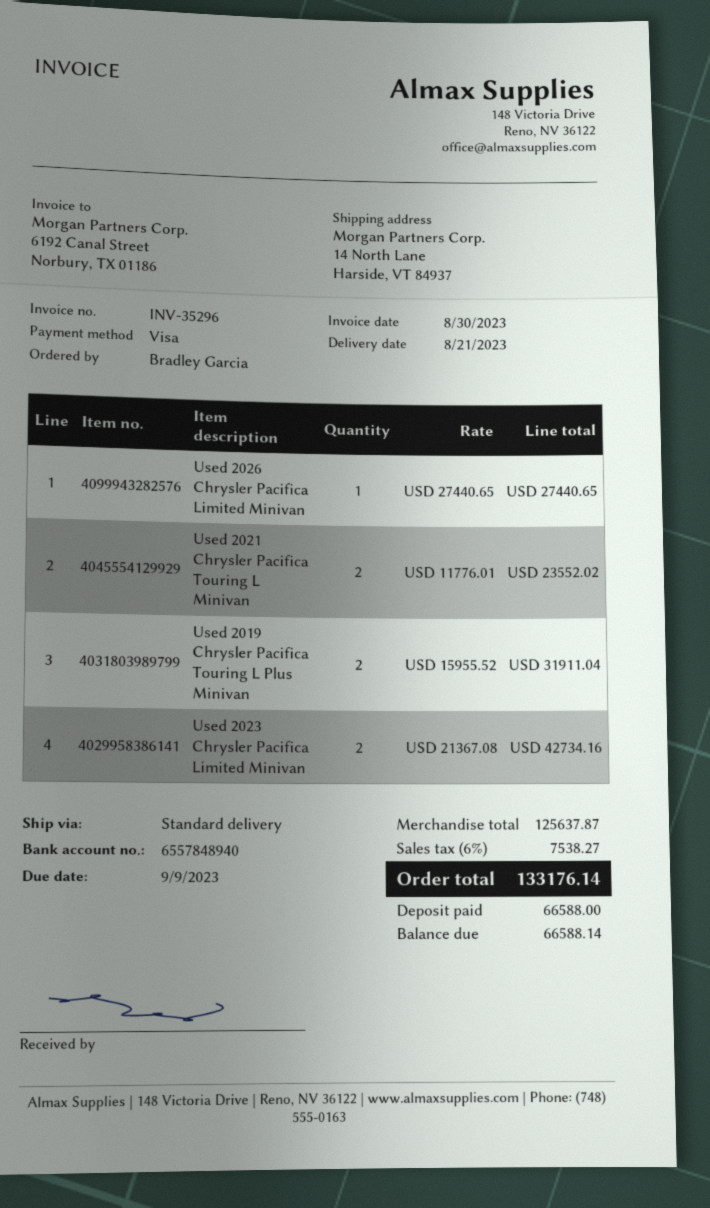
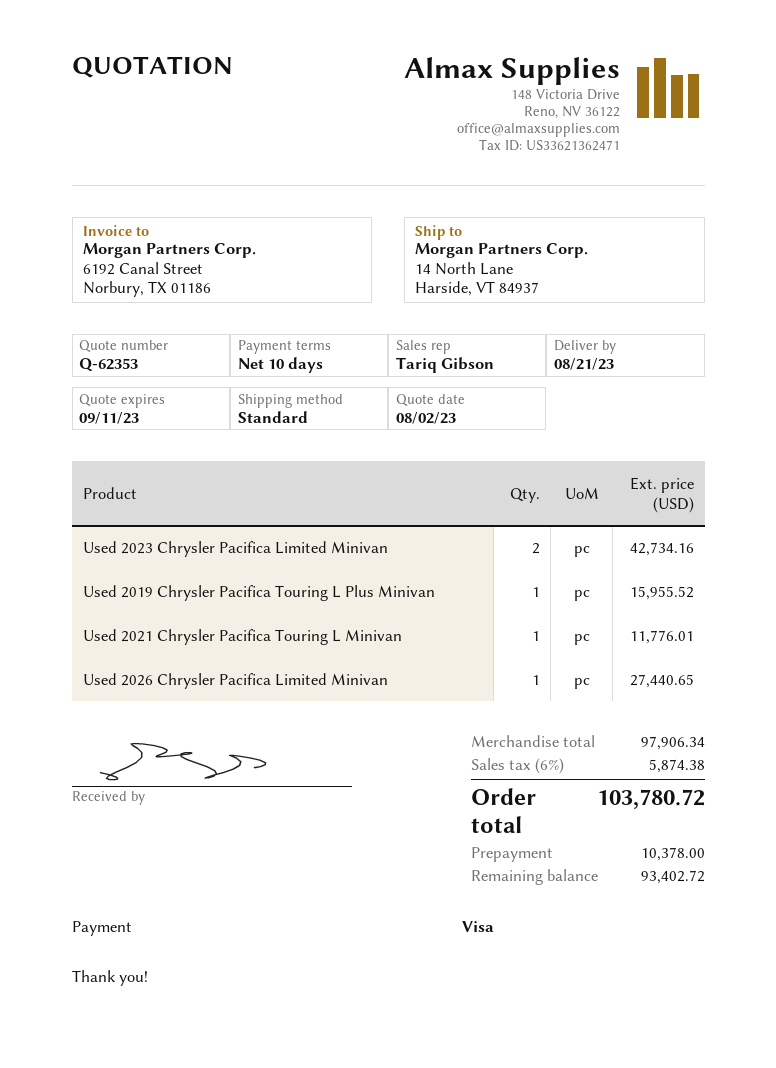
Used 2021 Chrysler Pacifica Touring L Minivan: 2 for 23552.02 -> 1 for 11776.01
Used 2019 Chrysler Pacifica Touring L Plus Minivan: 2 for 31911.04 -> 1 for 15955.52
subtotal: 125637.87 -> 97906.34
tax: 6% = 7538.27 -> 6% = 5874.38
total: 133176.14 -> 103780.72
deposit: 66588.00 -> 10378.00
balance: 66588.14 -> 93402.72

